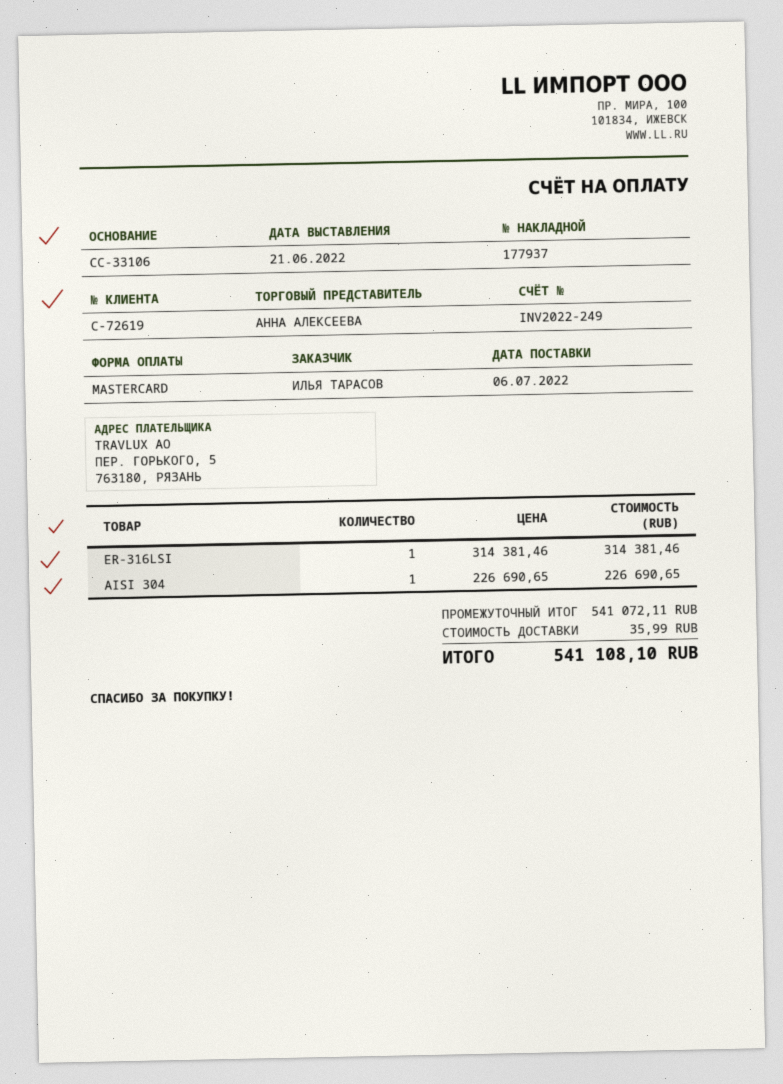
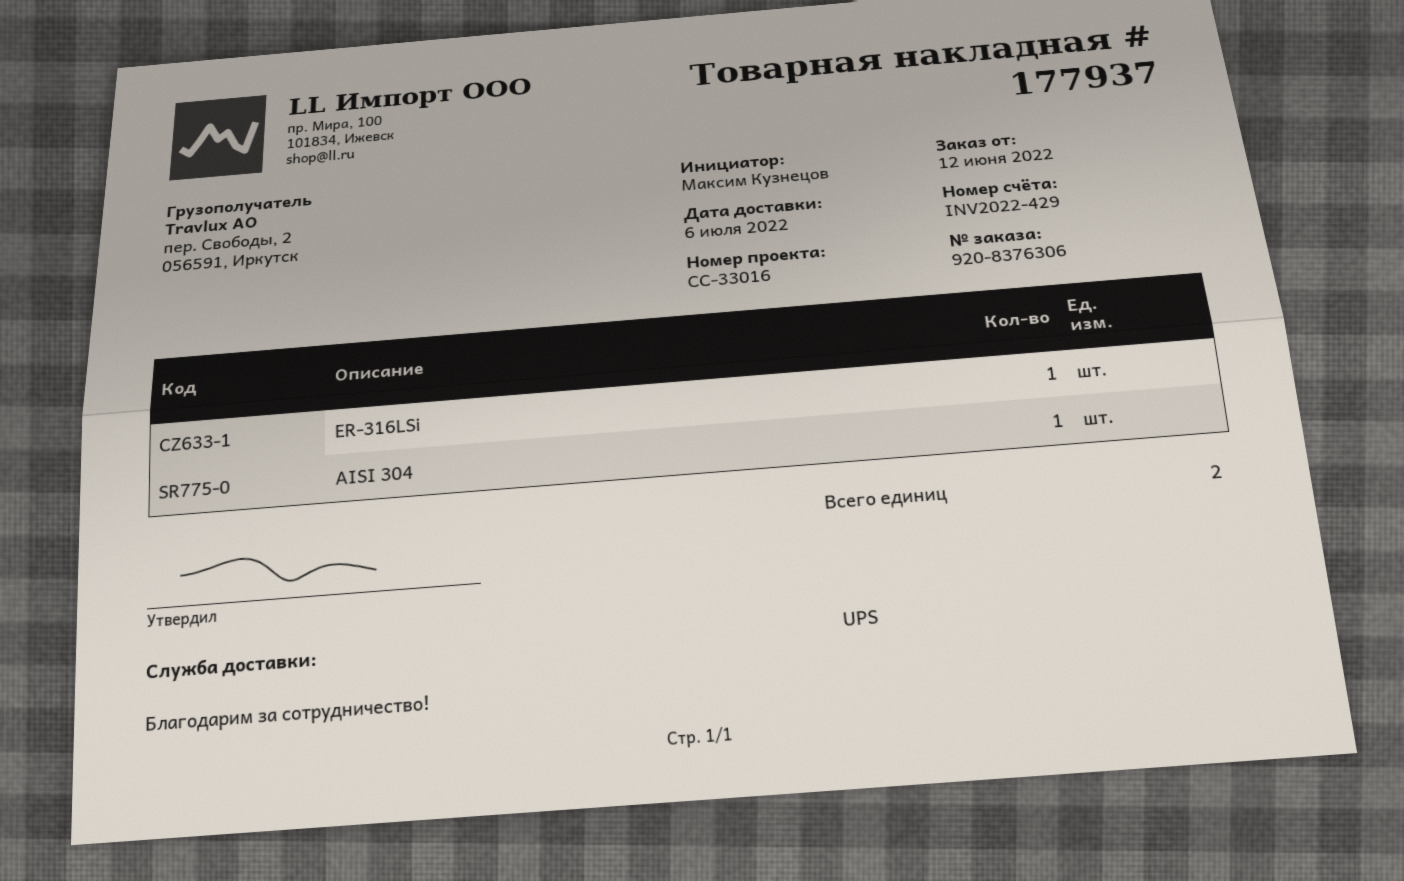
invoice number: INV2022-249 -> INV2022-429
reference: CC-33106 -> CC-33016
ordered by: ИЛЬЯ ТАРАСОВ -> Максим Кузнецов

